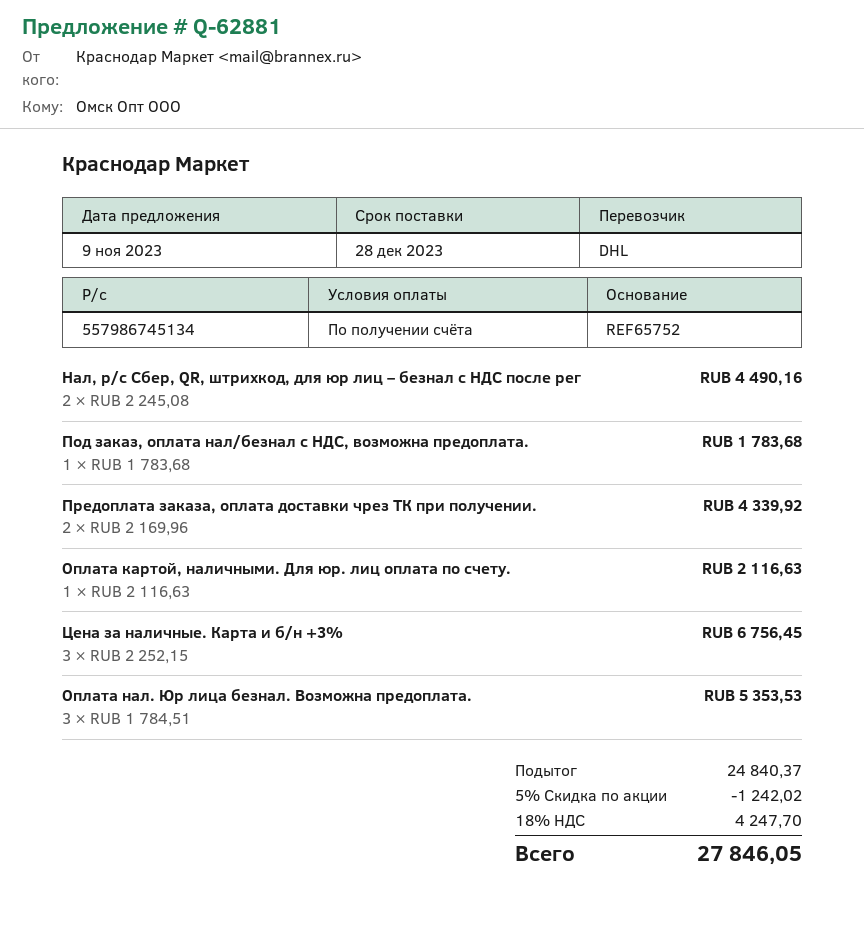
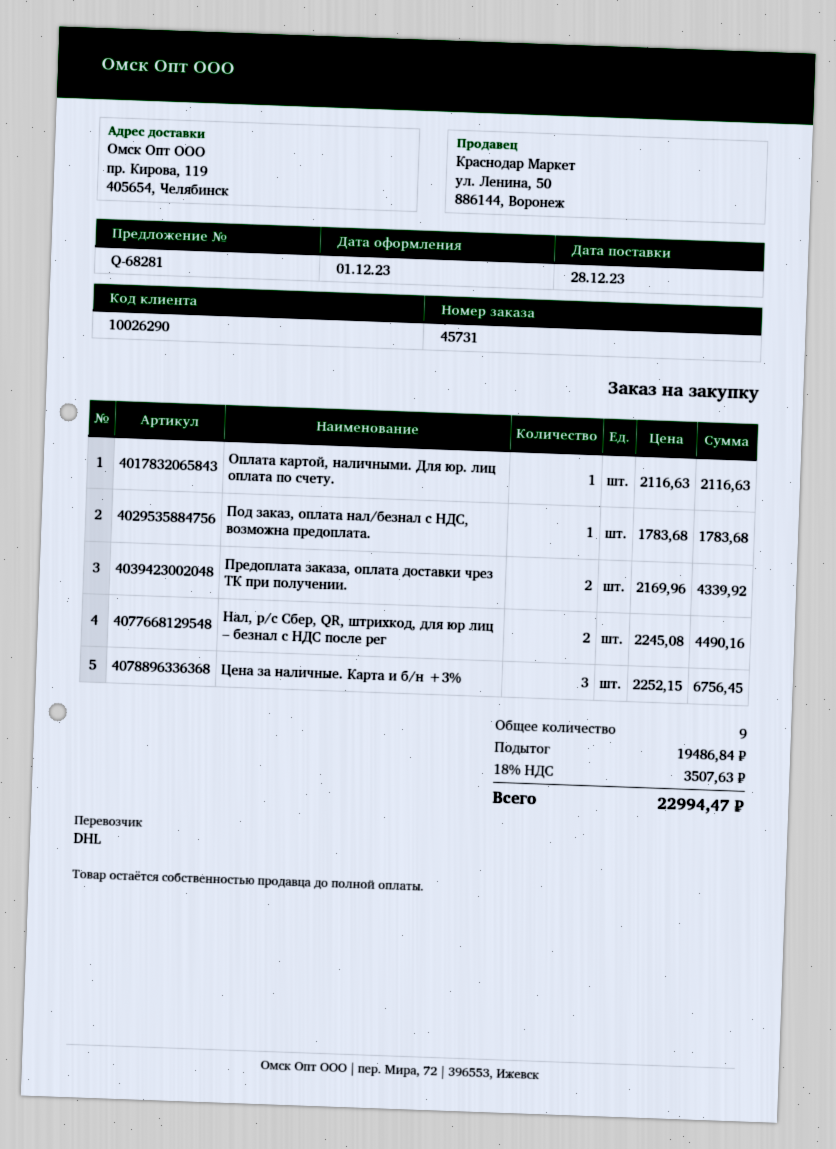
quote number: Q-62881 -> Q-68281
Оплата нал. Юр лица безнал. Возможна предоплата.: 3 x 1784.51 = 5353.53 -> none
subtotal: 24840.37 -> 19486.84
discount: 5% = 1242.02 -> none
tax: 18% = 4247.70 -> 18% = 3507.63
total: 27846.05 -> 22994.47

